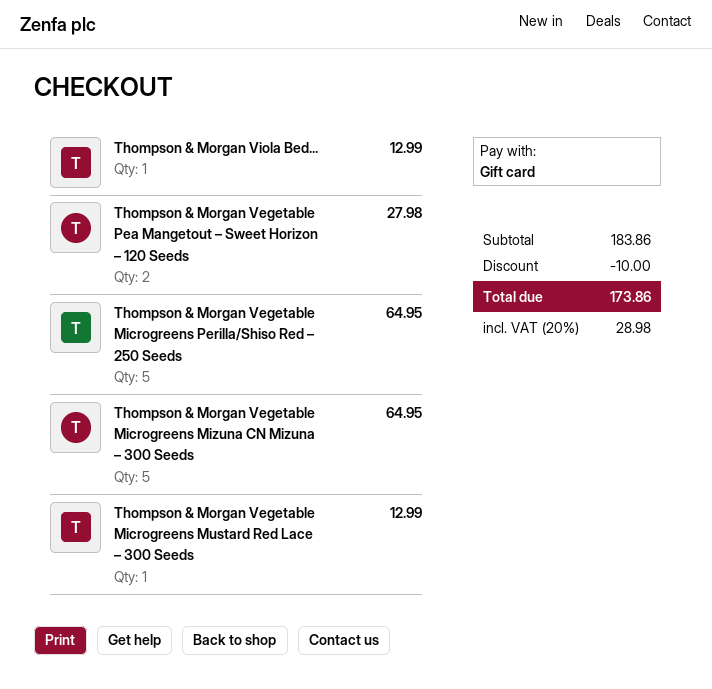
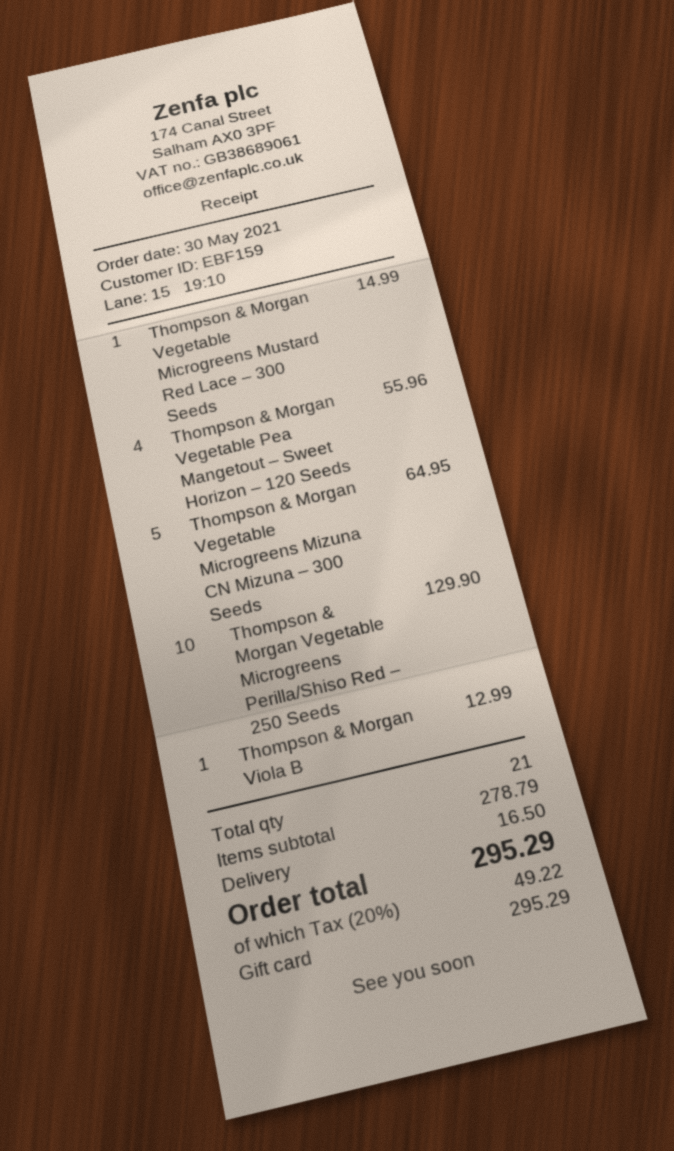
Thompson & Morgan Vegetable Pea Mangetout – Sweet Horizon – 120 Seeds: 2 for 27.98 -> 4 for 55.96
Thompson & Morgan Vegetable Microgreens Perilla/Shiso Red – 250 Seeds: 5 for 64.95 -> 10 for 129.90
Thompson & Morgan Vegetable Microgreens Mustard Red Lace – 300 Seeds: 1 for 12.99 -> 1 for 14.99
subtotal: 183.86 -> 278.79
discount: 10.00 -> none
shipping: none -> 16.50
tax: 20% = 28.98 -> 20% = 49.22
total: 173.86 -> 295.29

